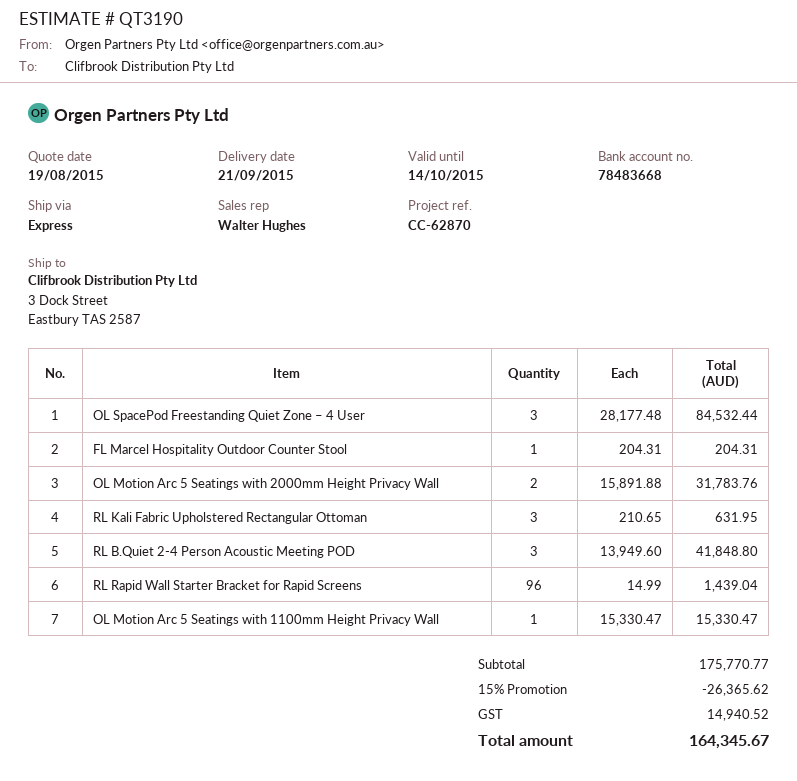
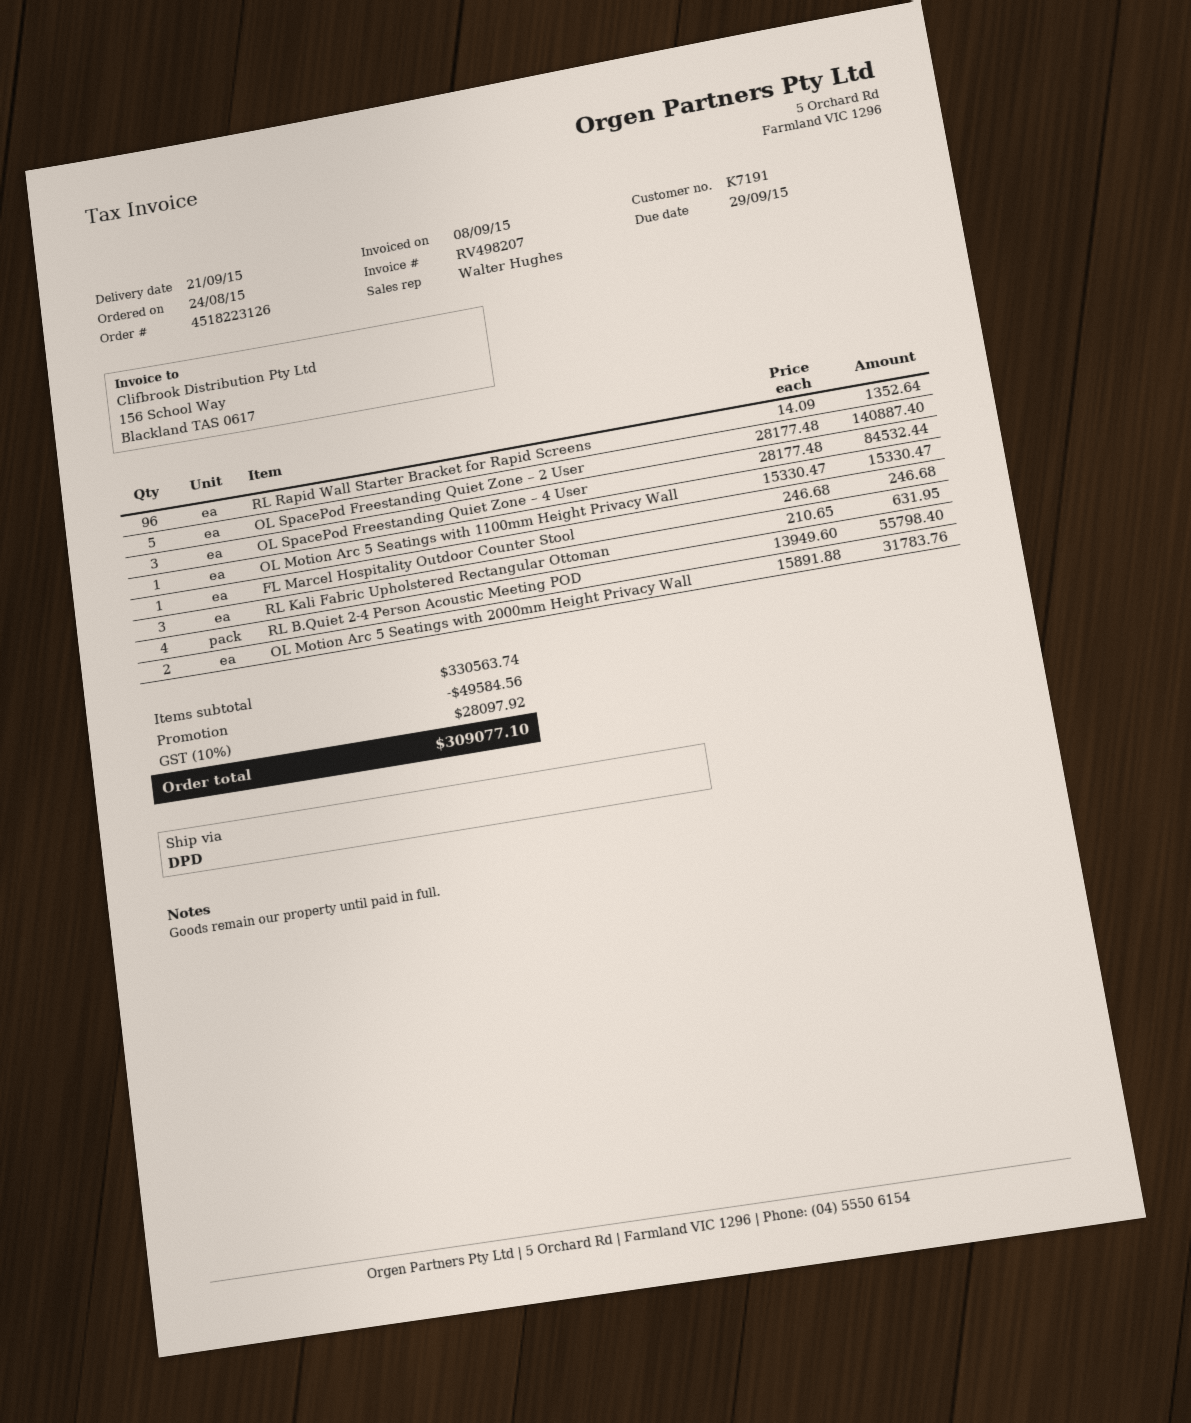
shipping method: express -> DPD
FL Marcel Hospitality Outdoor Counter Stool: 1 x 204.31 = 204.31 -> 1 x 246.68 = 246.68
RL B.Quiet 2-4 Person Acoustic Meeting POD: 3 x 13949.60 = 41848.80 -> 4 x 13949.60 = 55798.40
RL Rapid Wall Starter Bracket for Rapid Screens: 96 x 14.99 = 1439.04 -> 96 x 14.09 = 1352.64
OL SpacePod Freestanding Quiet Zone – 2 User: none -> 5 x 28177.48 = 140887.40
subtotal: 175770.77 -> 330563.74
discount: 26365.62 -> 49584.56
tax: 14940.52 -> 28097.92
total: 164345.67 -> 309077.10

